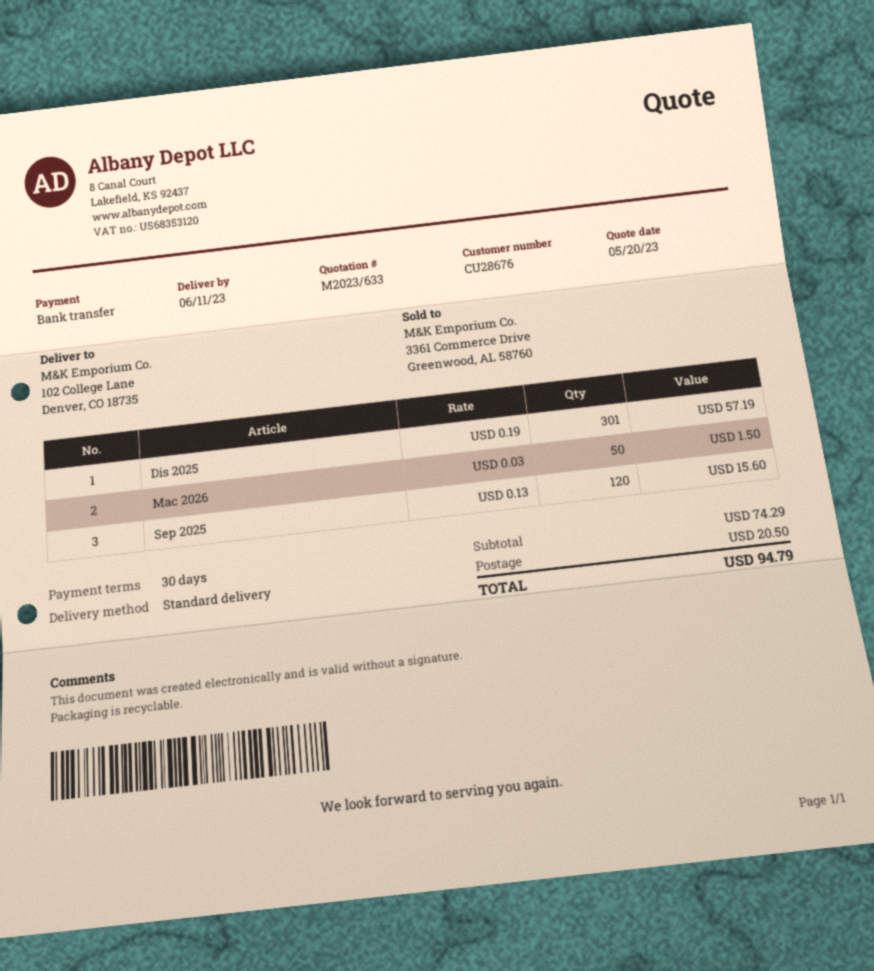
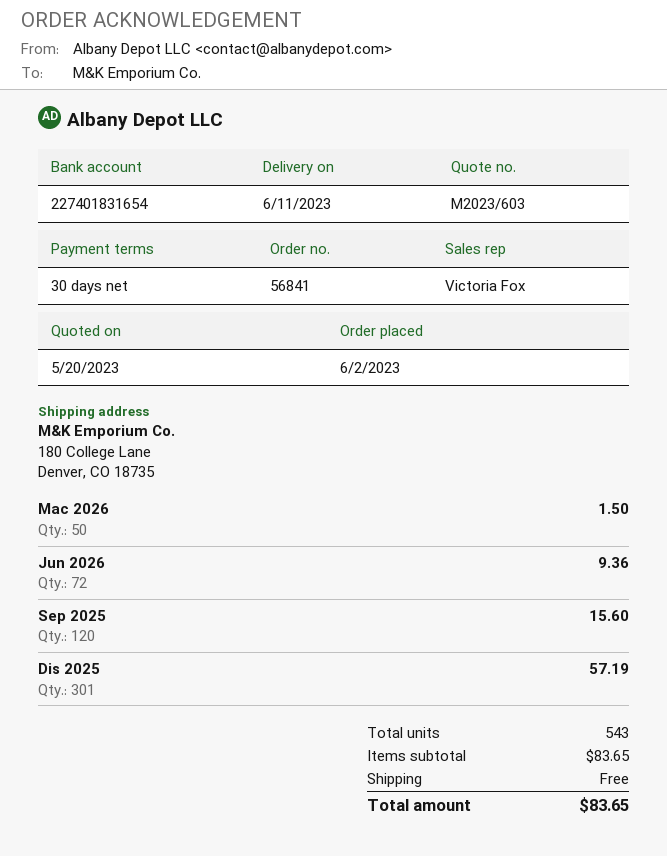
quote number: M2023/633 -> M2023/603
ship to: 102 College Lane, Denver, CO 18735 -> 180 College Lane, Denver, CO 18735
Jun 2026: none -> 72 for 9.36
subtotal: 74.29 -> 83.65
shipping: 20.50 -> 0.00
total: 94.79 -> 83.65

